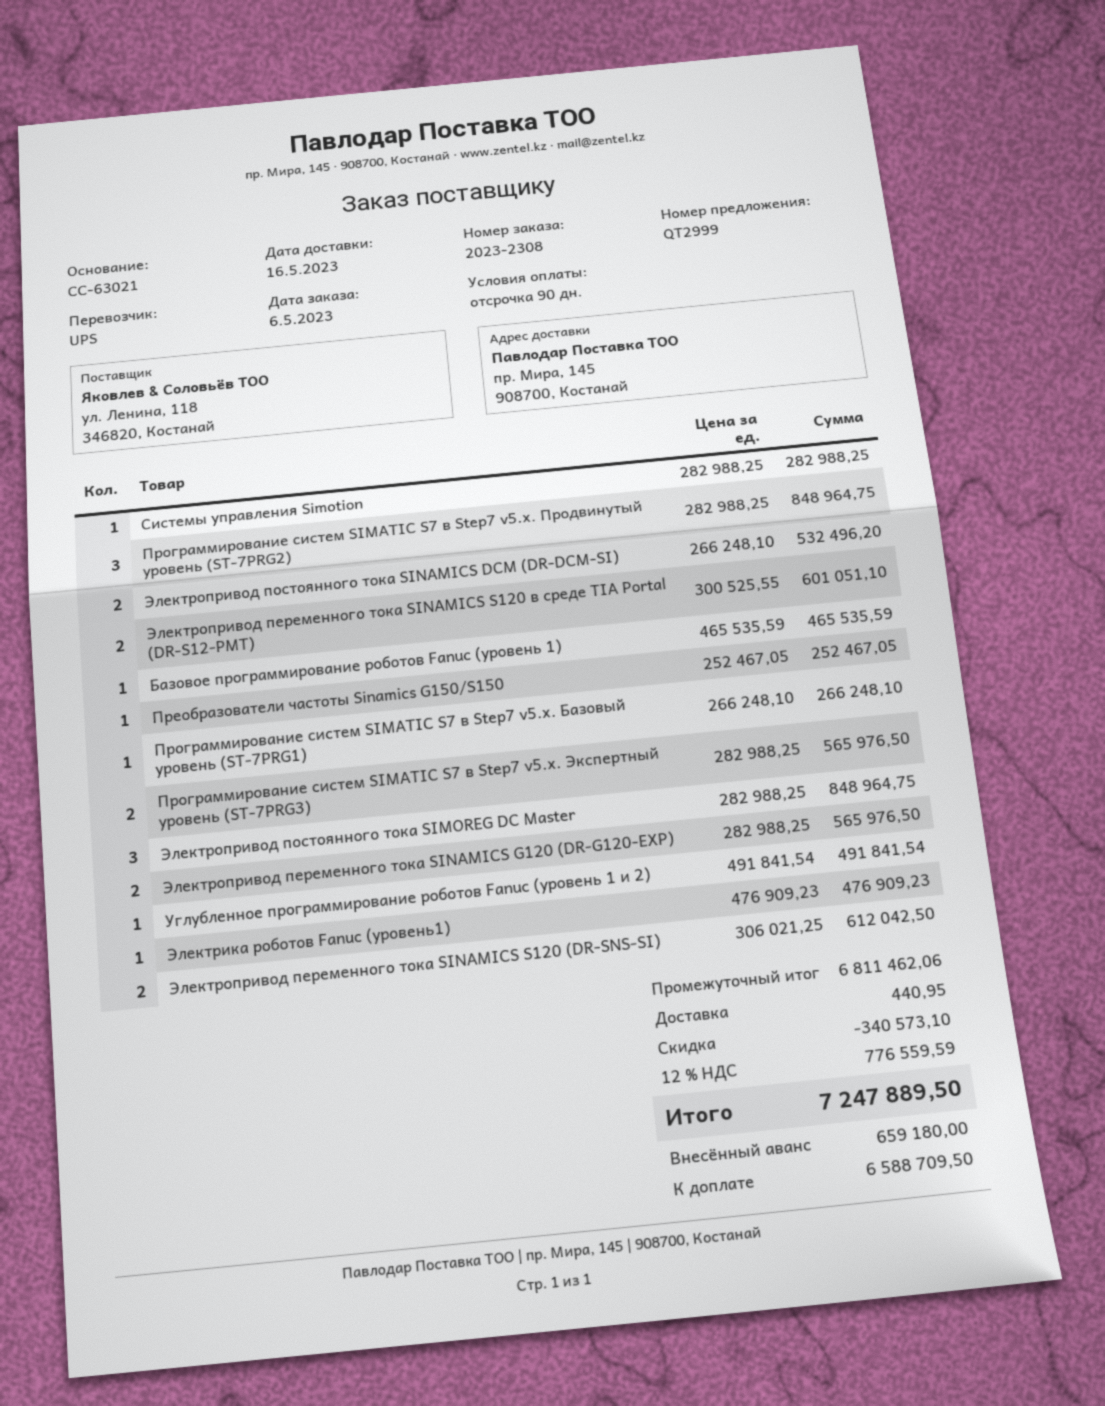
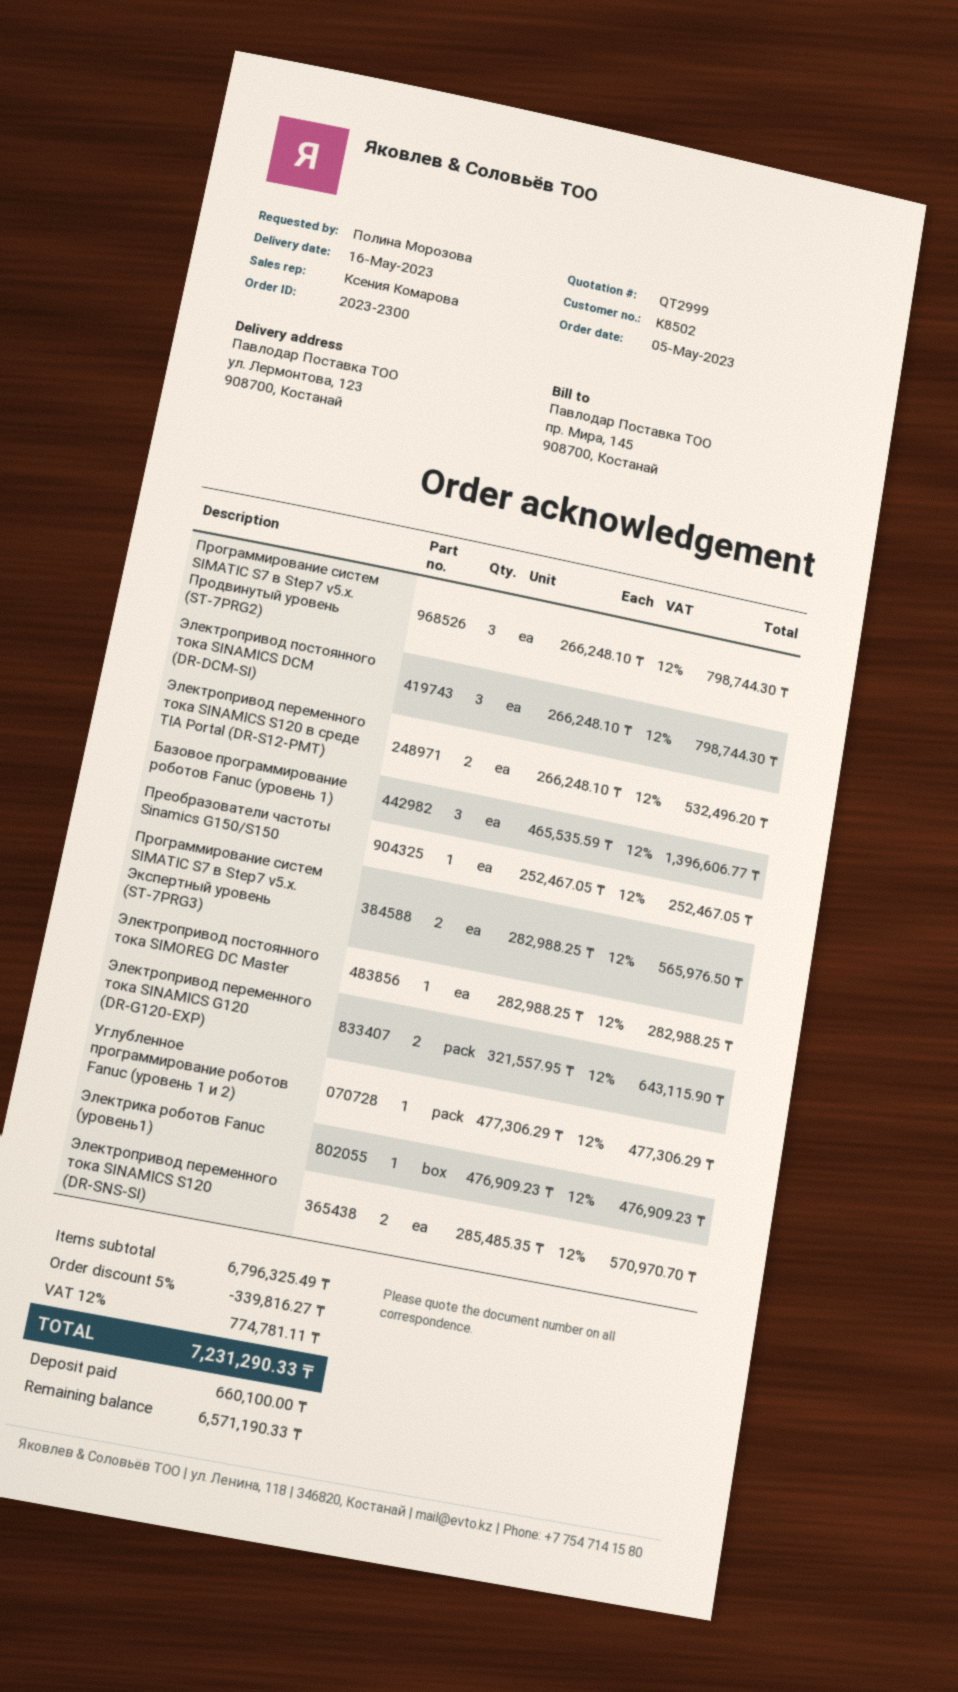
order number: 2023-2308 -> 2023-2300
order date: 2023-05-06 -> 2023-05-05
ship to: пр. Мира, 145, 908700, Костанай -> ул. Лермонтова, 123, 908700, Костанай
Системы управления Simotion: 1 x 282988.25 = 282988.25 -> none
Программирование систем SIMATIC S7 в Step7 v5.x. Продвинутый уровень (ST-7PRG2): 3 x 282988.25 = 848964.75 -> 3 x 266248.10 = 798744.30
Электропривод постоянного тока SINAMICS DCM (DR-DCM-SI): 2 x 266248.10 = 532496.20 -> 3 x 266248.10 = 798744.30
Электропривод переменного тока SINAMICS S120 в среде TIA Portal (DR-S12-PMT): 2 x 300525.55 = 601051.10 -> 2 x 266248.10 = 532496.20
Базовое программирование роботов Fanuc (уровень 1): 1 x 465535.59 = 465535.59 -> 3 x 465535.59 = 1396606.77
Программирование систем SIMATIC S7 в Step7 v5.x. Базовый уровень (ST-7PRG1): 1 x 266248.10 = 266248.10 -> none
Электропривод постоянного тока SIMOREG DC Master: 3 x 282988.25 = 848964.75 -> 1 x 282988.25 = 282988.25
Электропривод переменного тока SINAMICS G120 (DR-G120-EXP): 2 x 282988.25 = 565976.50 -> 2 x 321557.95 = 643115.90
Углубленное программирование роботов Fanuc (уровень 1 и 2): 1 x 491841.54 = 491841.54 -> 1 x 477306.29 = 477306.29
Электропривод переменного тока SINAMICS S120 (DR-SNS-SI): 2 x 306021.25 = 612042.50 -> 2 x 285485.35 = 570970.70
subtotal: 6811462.06 -> 6796325.49
discount: 340573.10 -> 339816.27
shipping: 440.95 -> none
tax: 12% = 776559.59 -> 12% = 774781.11
total: 7247889.50 -> 7231290.33
deposit: 659180.00 -> 660100.00
balance: 6588709.50 -> 6571190.33

